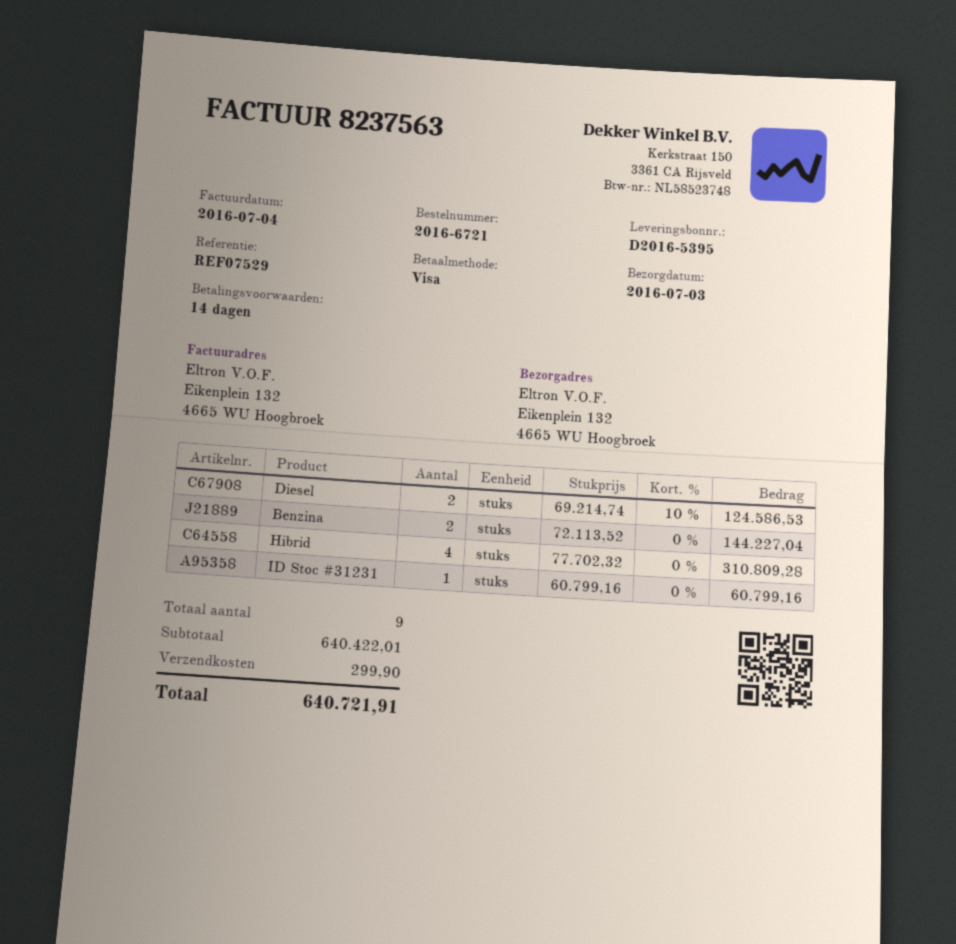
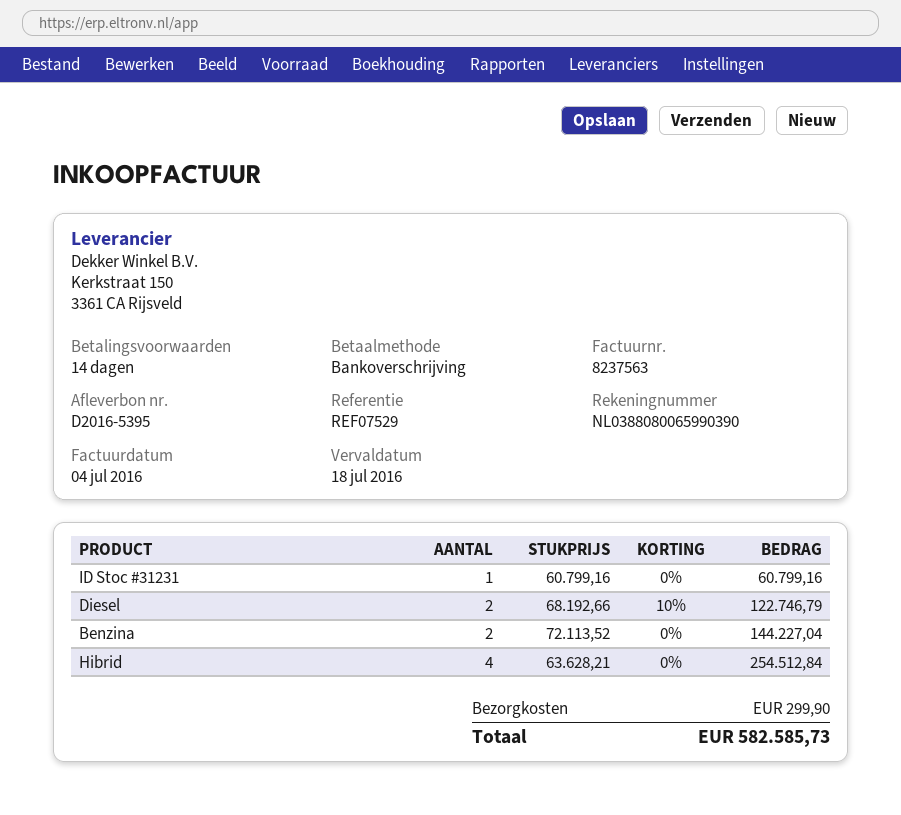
payment method: Visa -> bank transfer
Diesel: 2 x 69214.74 - 10% = 124586.53 -> 2 x 68192.66 - 10% = 122746.79
Hibrid: 4 x 77702.32 = 310809.28 -> 4 x 63628.21 = 254512.84
total: 640721.91 -> 582585.73

